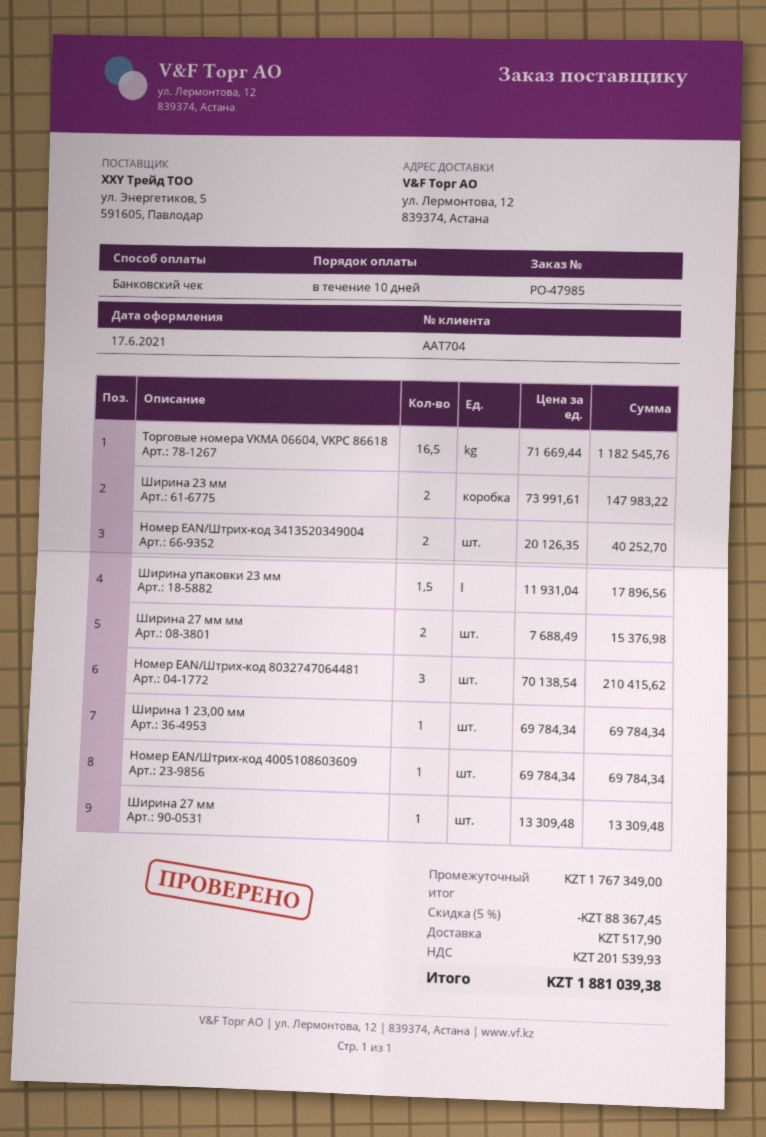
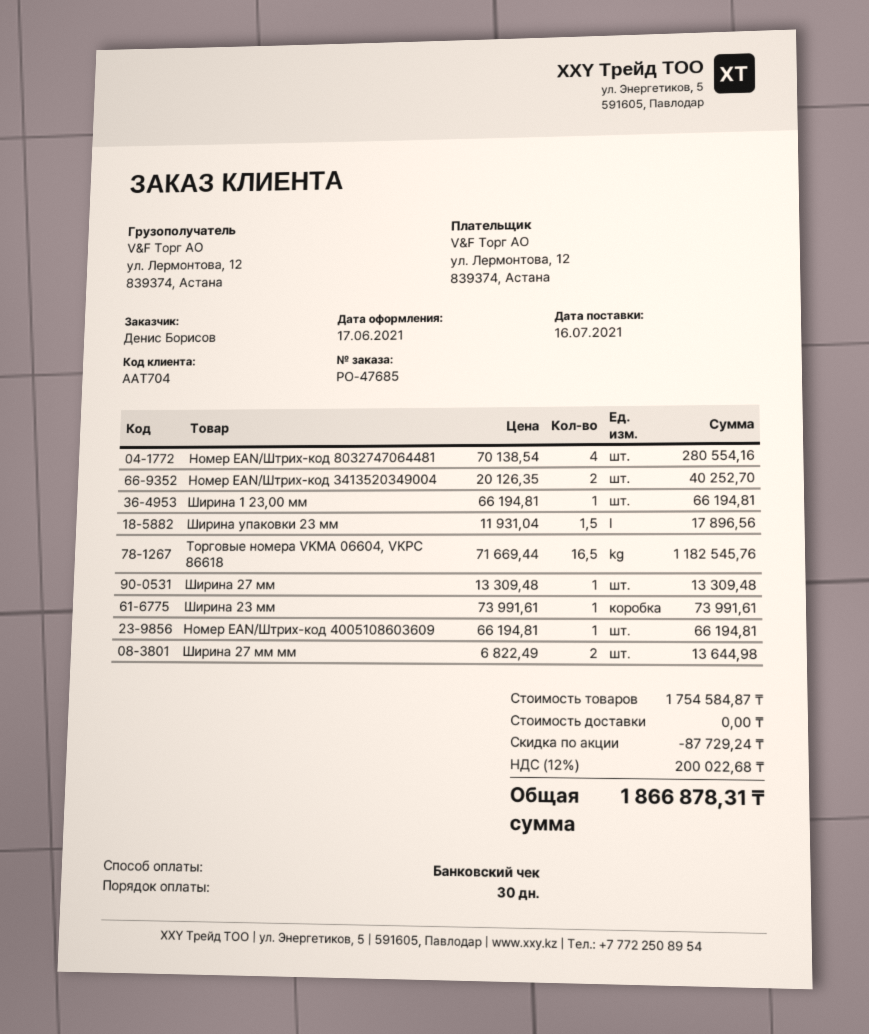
order number: PO-47985 -> PO-47685
payment terms: 10 days -> 30 days
Ширина 23 мм: 2 x 73991.61 = 147983.22 -> 1 x 73991.61 = 73991.61
Ширина 27 мм мм: 2 x 7688.49 = 15376.98 -> 2 x 6822.49 = 13644.98
Номер EAN/Штрих-код 8032747064481: 3 x 70138.54 = 210415.62 -> 4 x 70138.54 = 280554.16
Ширина 1 23,00 мм: 1 x 69784.34 = 69784.34 -> 1 x 66194.81 = 66194.81
Номер EAN/Штрих-код 4005108603609: 1 x 69784.34 = 69784.34 -> 1 x 66194.81 = 66194.81
subtotal: 1767349.00 -> 1754584.87
discount: 88367.45 -> 87729.24
shipping: 517.90 -> 0.00
tax: 201539.93 -> 200022.68
total: 1881039.38 -> 1866878.31

